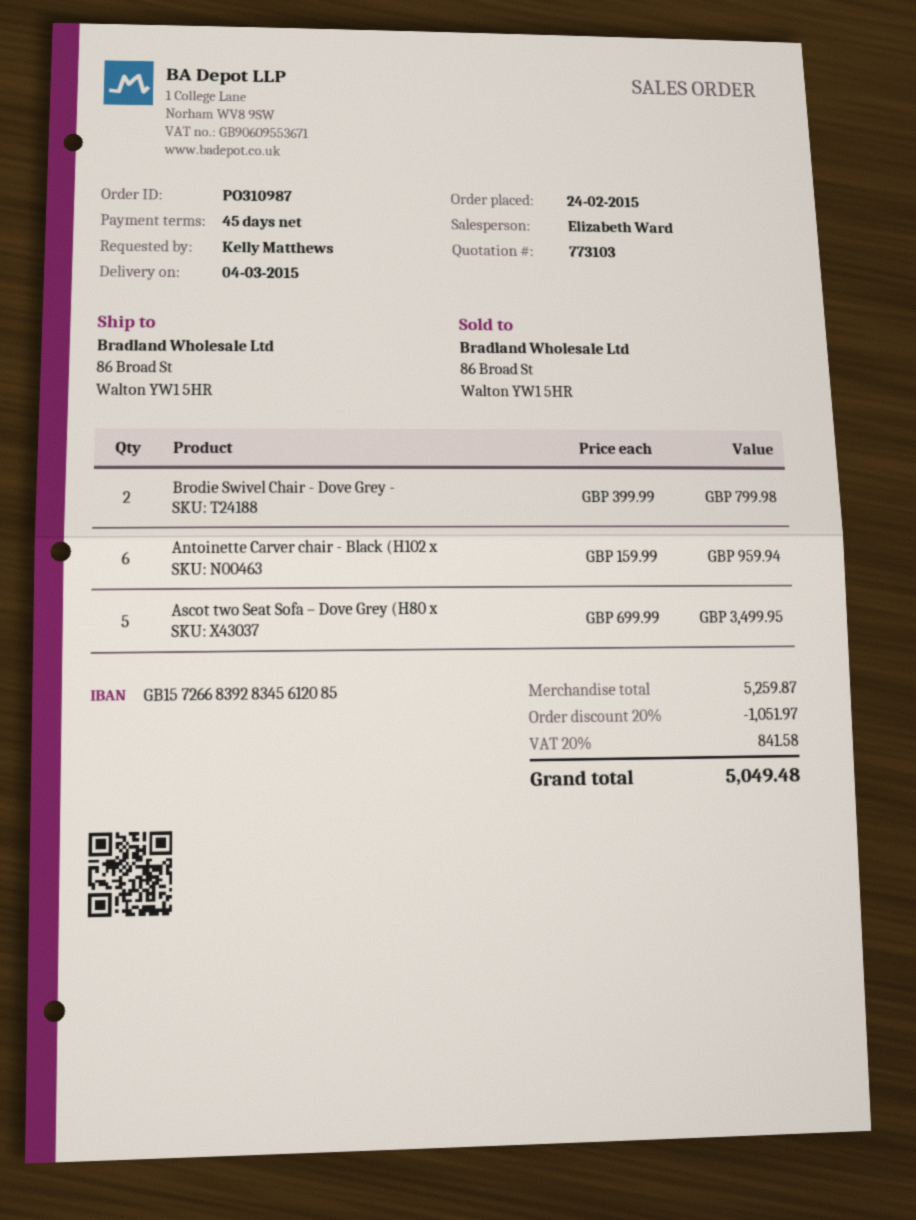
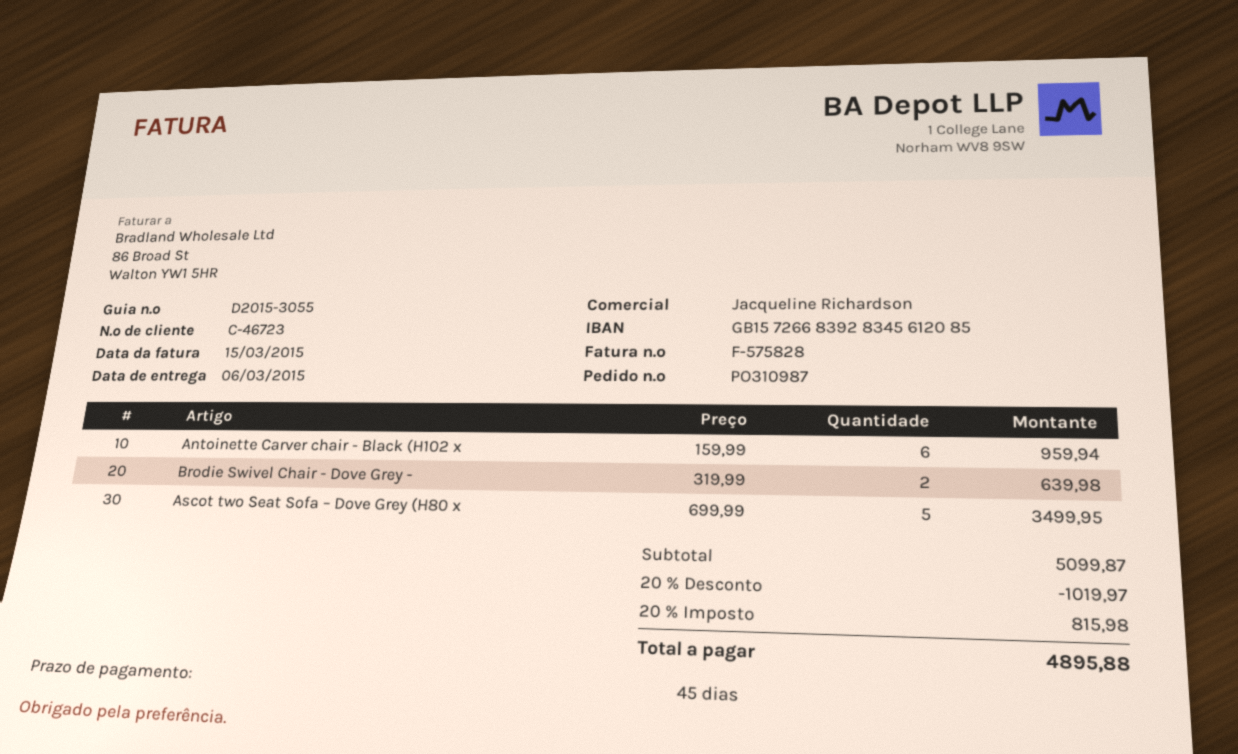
delivery date: 2015-03-04 -> 2015-03-06
sales rep: Elizabeth Ward -> Jacqueline Richardson
Brodie Swivel Chair - Dove Grey -: 2 x 399.99 = 799.98 -> 2 x 319.99 = 639.98
subtotal: 5259.87 -> 5099.87
discount: 20% = 1051.97 -> 20% = 1019.97
tax: 20% = 841.58 -> 20% = 815.98
total: 5049.48 -> 4895.88

